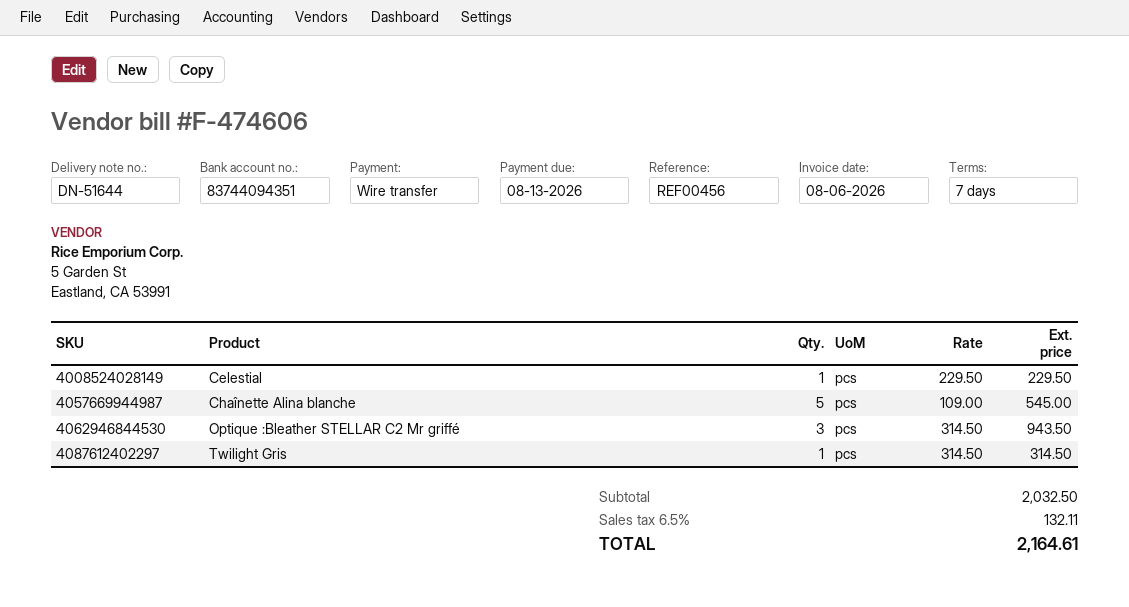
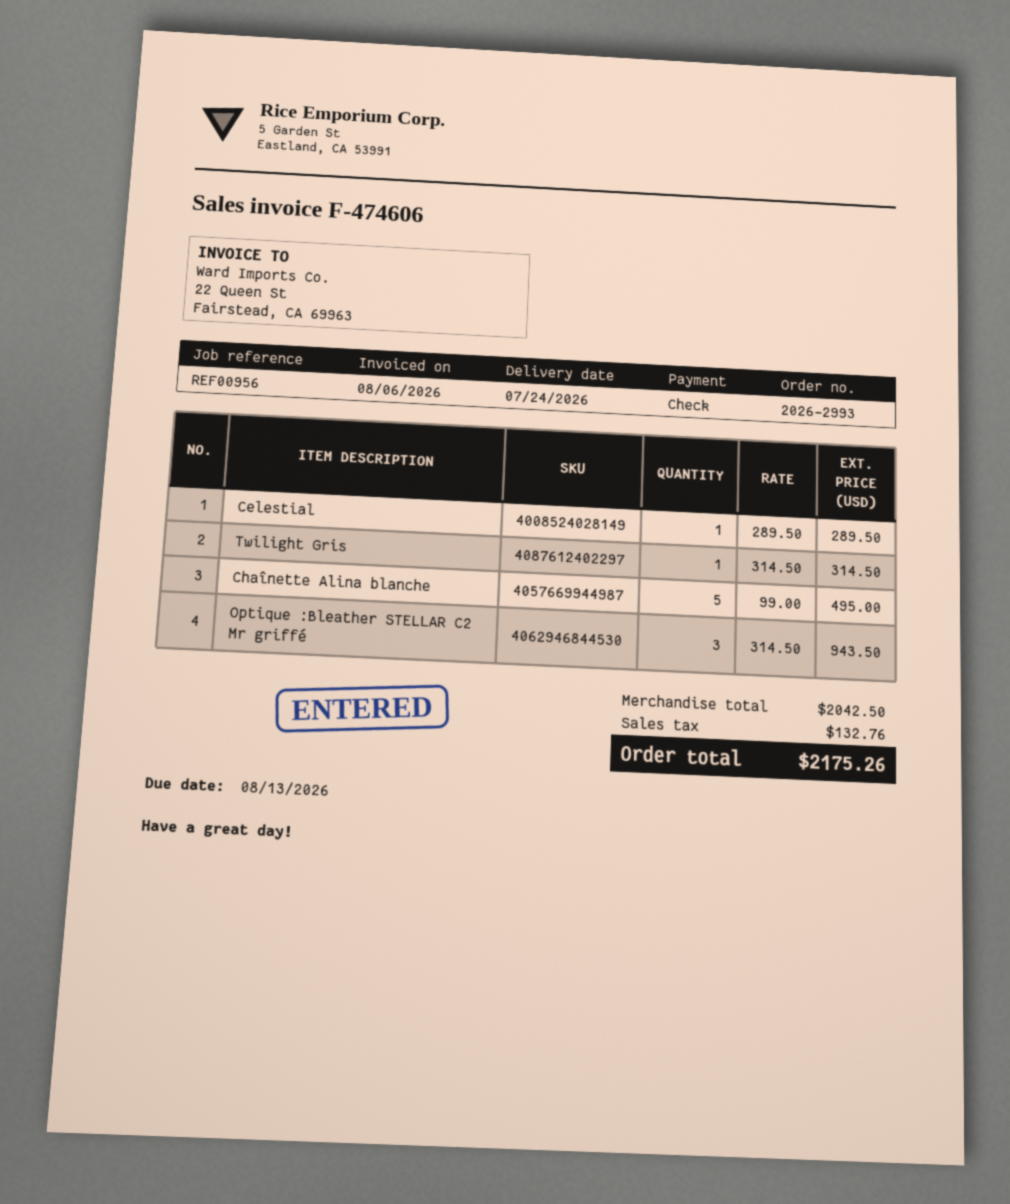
reference: REF00456 -> REF00956
payment method: bank transfer -> cheque
Celestial: 1 x 229.50 = 229.50 -> 1 x 289.50 = 289.50
Chaînette Alina blanche: 5 x 109.00 = 545.00 -> 5 x 99.00 = 495.00
subtotal: 2032.50 -> 2042.50
tax: 132.11 -> 132.76
total: 2164.61 -> 2175.26

